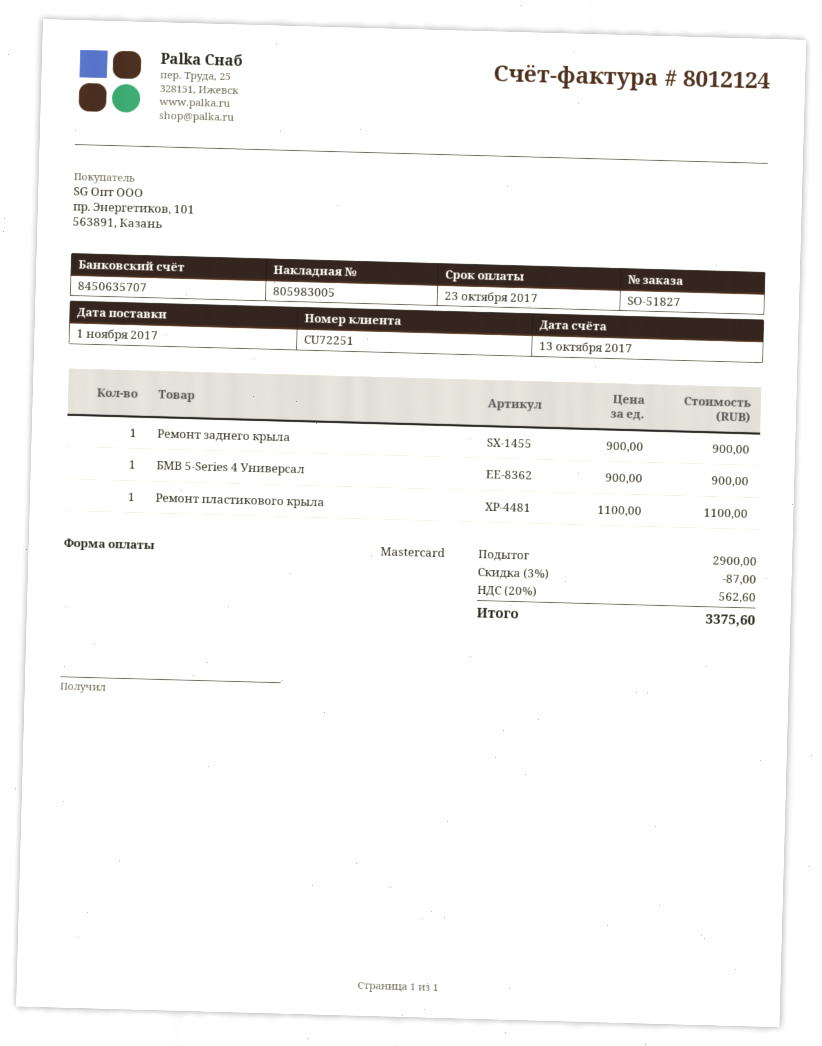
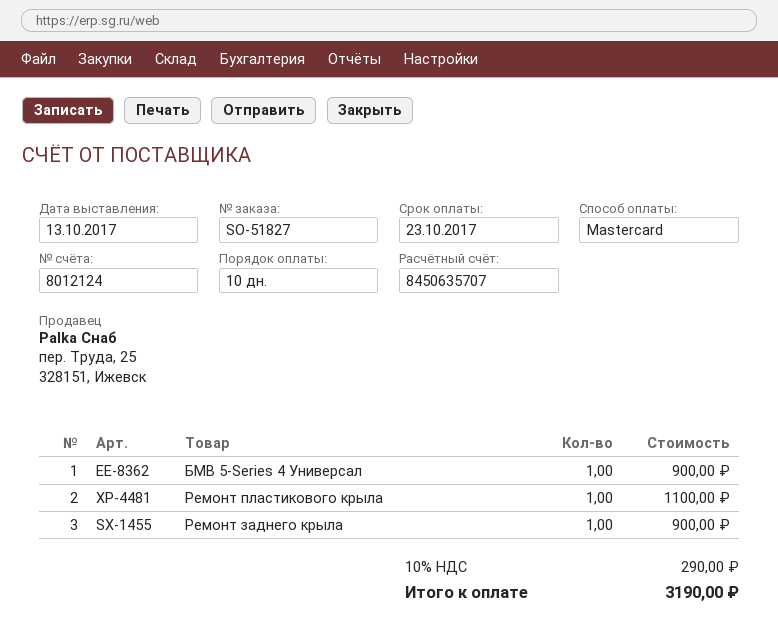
discount: 3% = 87.00 -> none
tax: 20% = 562.60 -> 10% = 290.00
total: 3375.60 -> 3190.00

